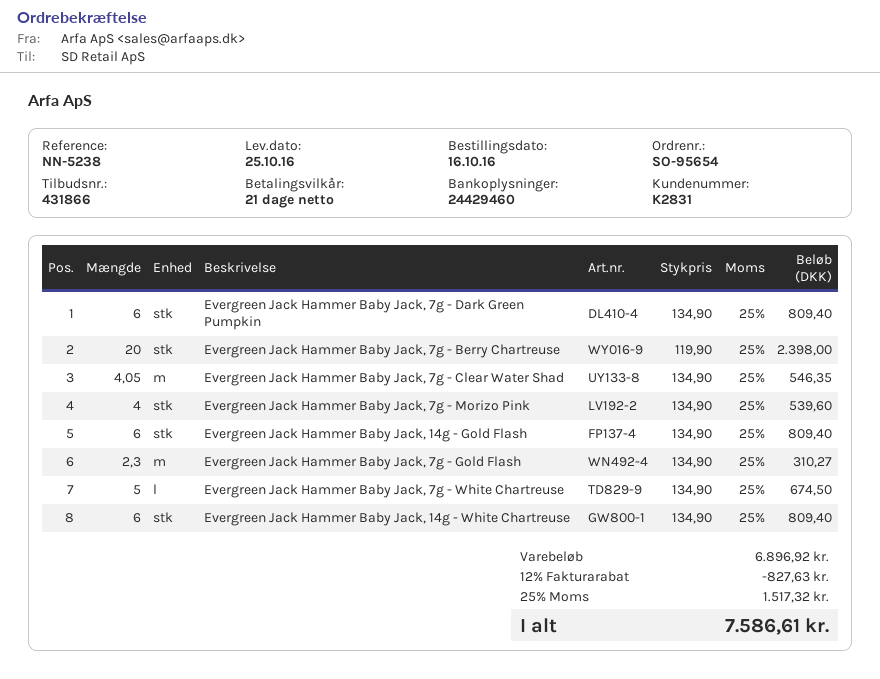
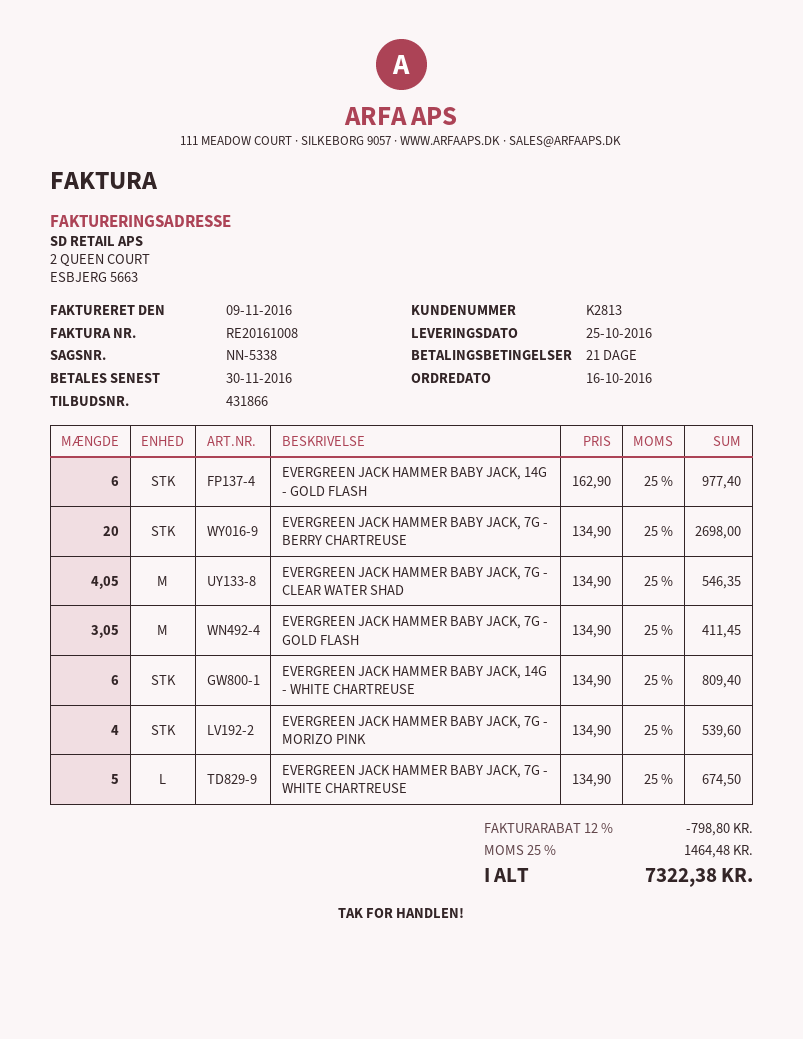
customer number: K2831 -> K2813
reference: NN-5238 -> NN-5338
Evergreen Jack Hammer Baby Jack, 7g - Dark Green Pumpkin: 6 x 134.90 = 809.40 -> none
Evergreen Jack Hammer Baby Jack, 7g - Berry Chartreuse: 20 x 119.90 = 2398.00 -> 20 x 134.90 = 2698.00
Evergreen Jack Hammer Baby Jack, 14g - Gold Flash: 6 x 134.90 = 809.40 -> 6 x 162.90 = 977.40
Evergreen Jack Hammer Baby Jack, 7g - Gold Flash: 2.3 x 134.90 = 310.27 -> 3.05 x 134.90 = 411.45
discount: 12% = 827.63 -> 12% = 798.80
tax: 25% = 1517.32 -> 25% = 1464.48
total: 7586.61 -> 7322.38

